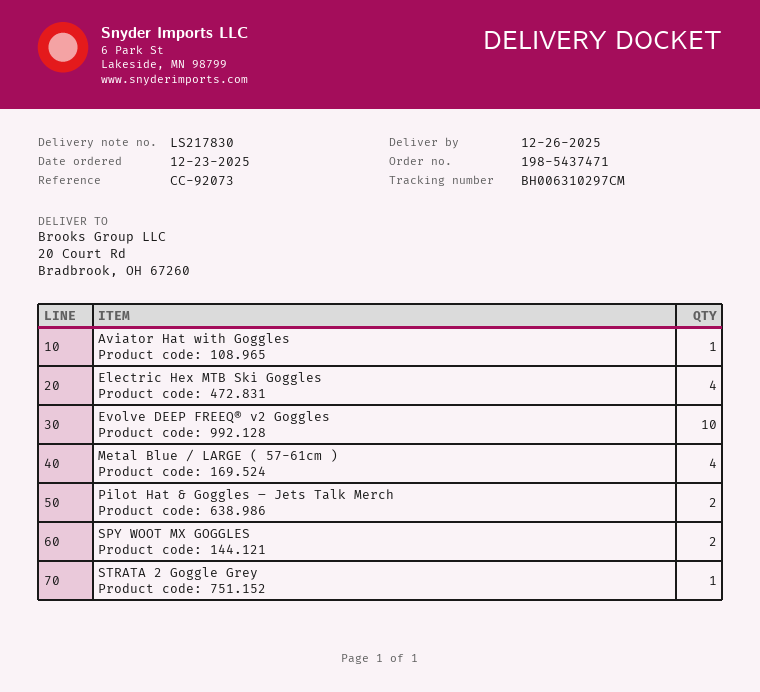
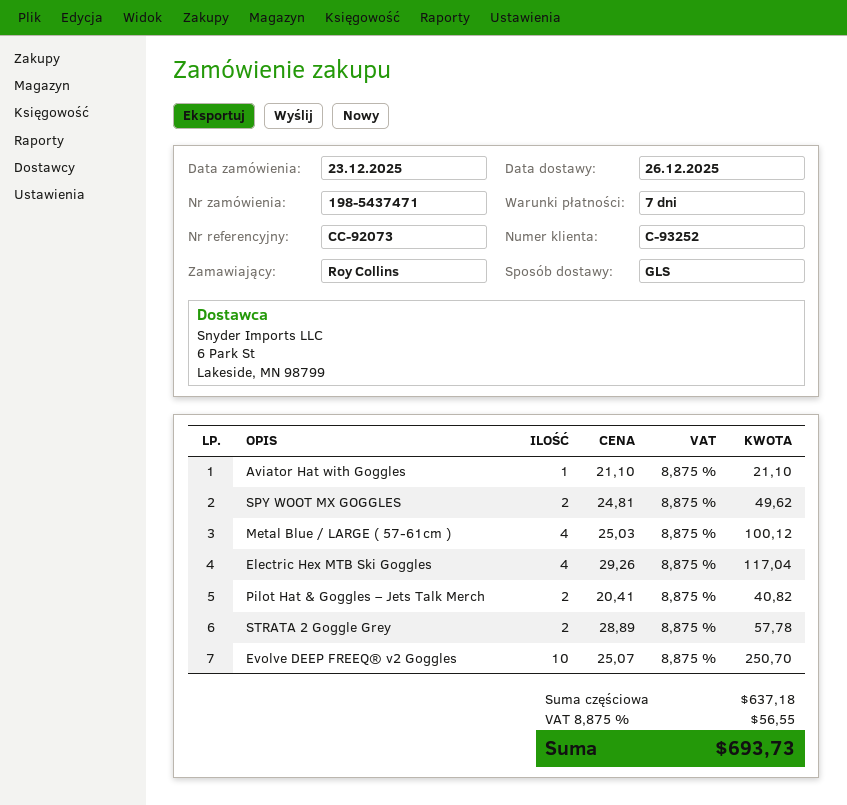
STRATA 2 Goggle Grey: 1 -> 2

